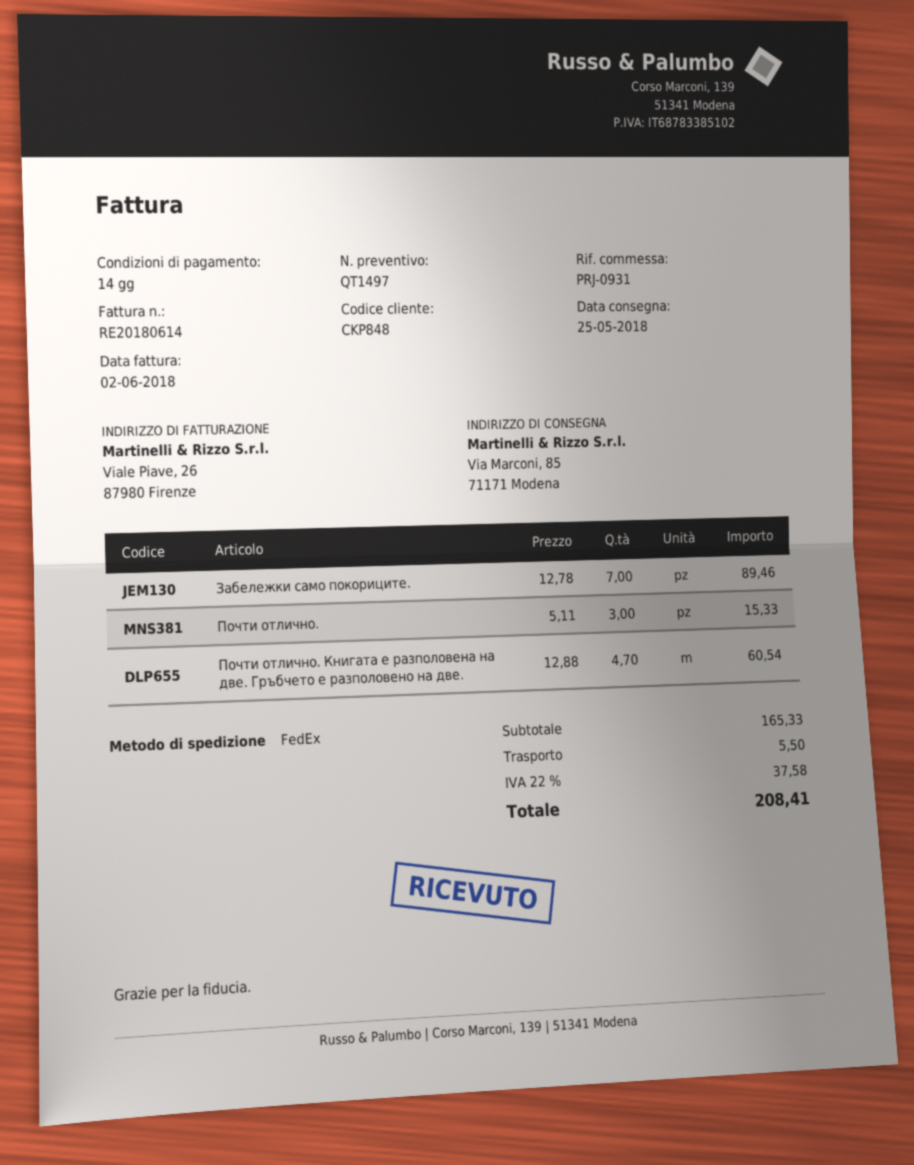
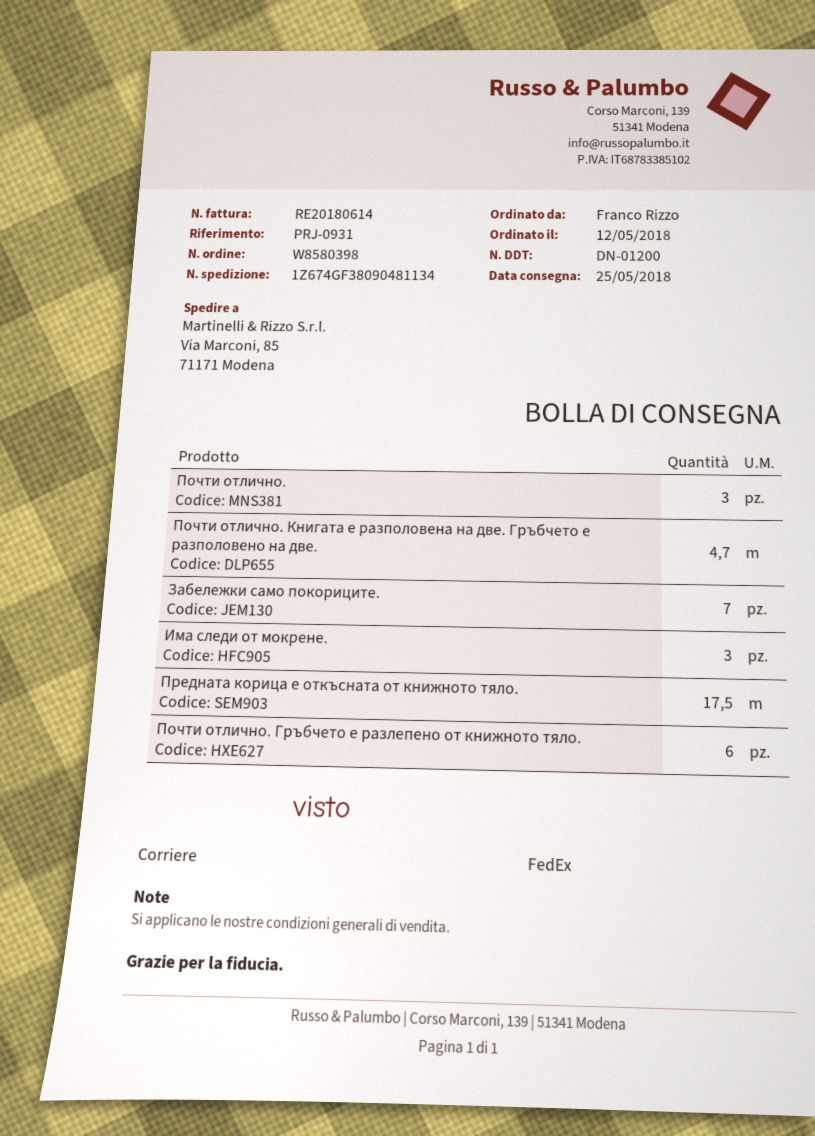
Има следи от мокрене.: none -> 3
Предната корица е откъсната от книжното тяло.: none -> 17.5
Почти отлично. Гръбчето е разлепено от книжното тяло.: none -> 6

